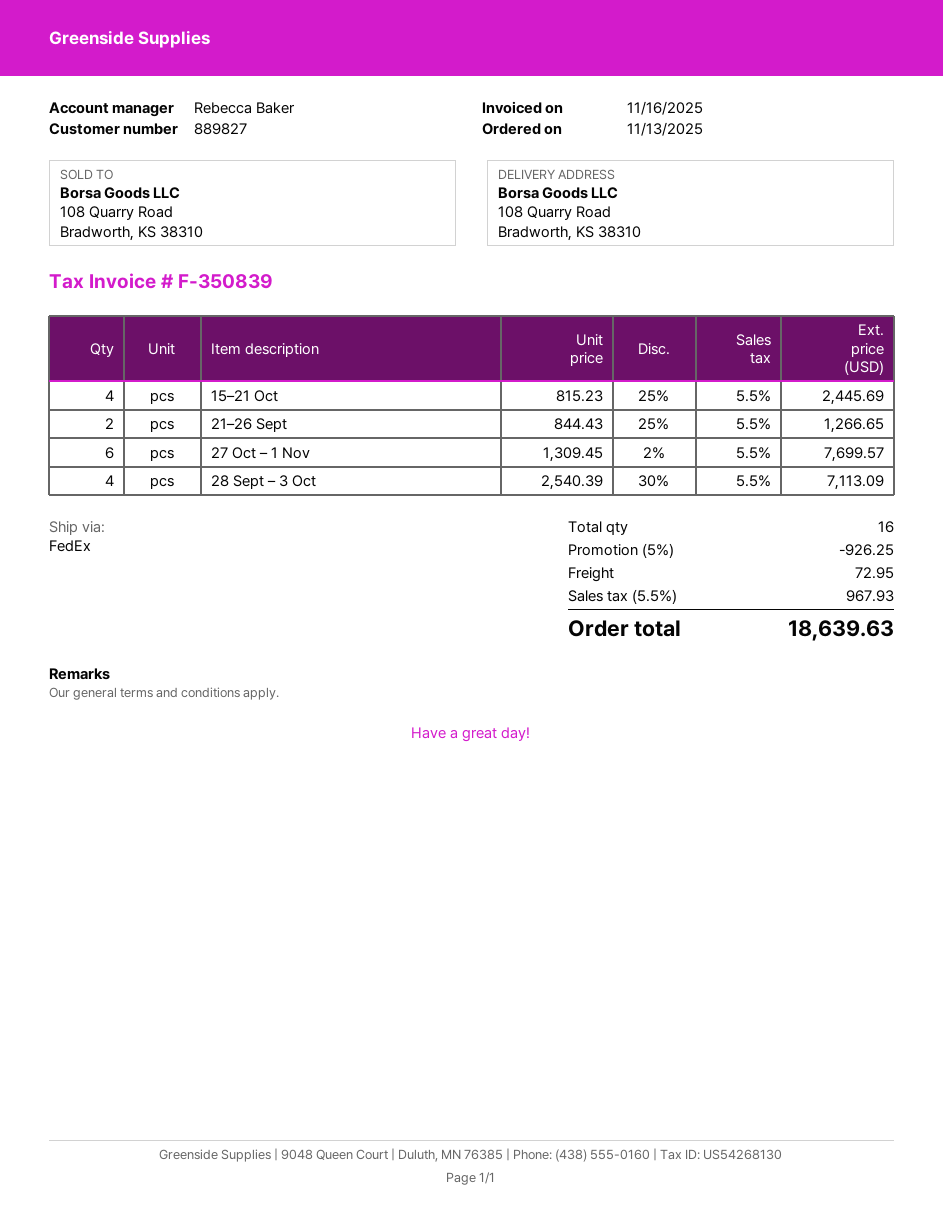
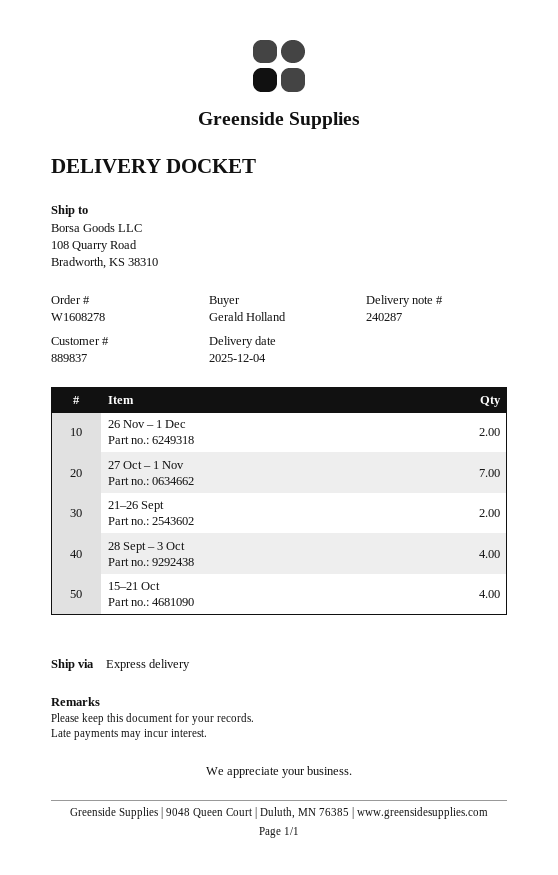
customer number: 889827 -> 889837
shipping method: FedEx -> express
27 Oct – 1 Nov: 6 -> 7
26 Nov – 1 Dec: none -> 2

